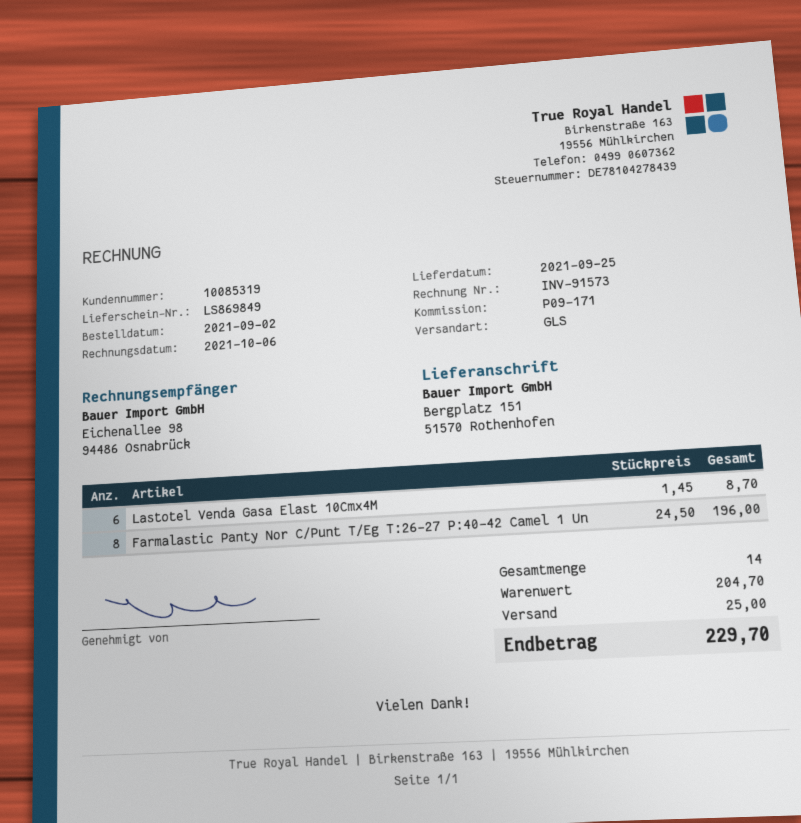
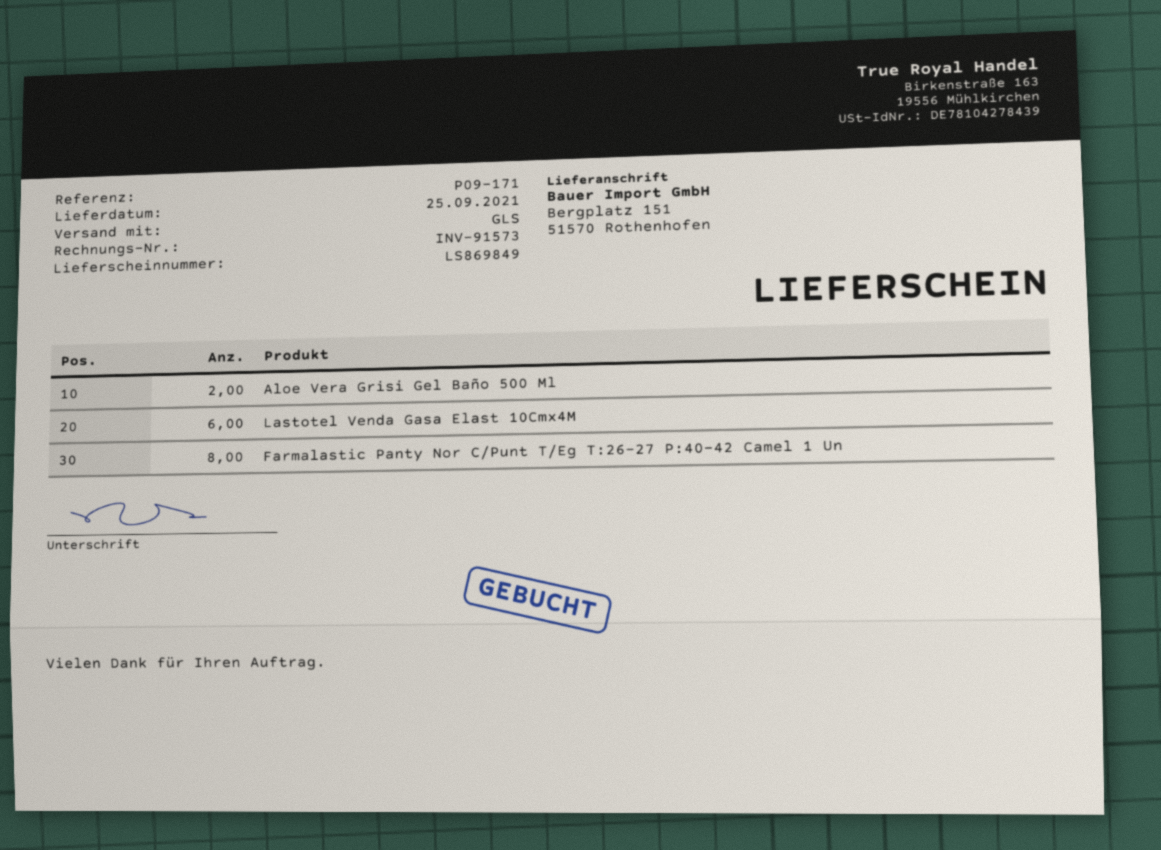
Aloe Vera Grisi Gel Baño 500 Ml: none -> 2

